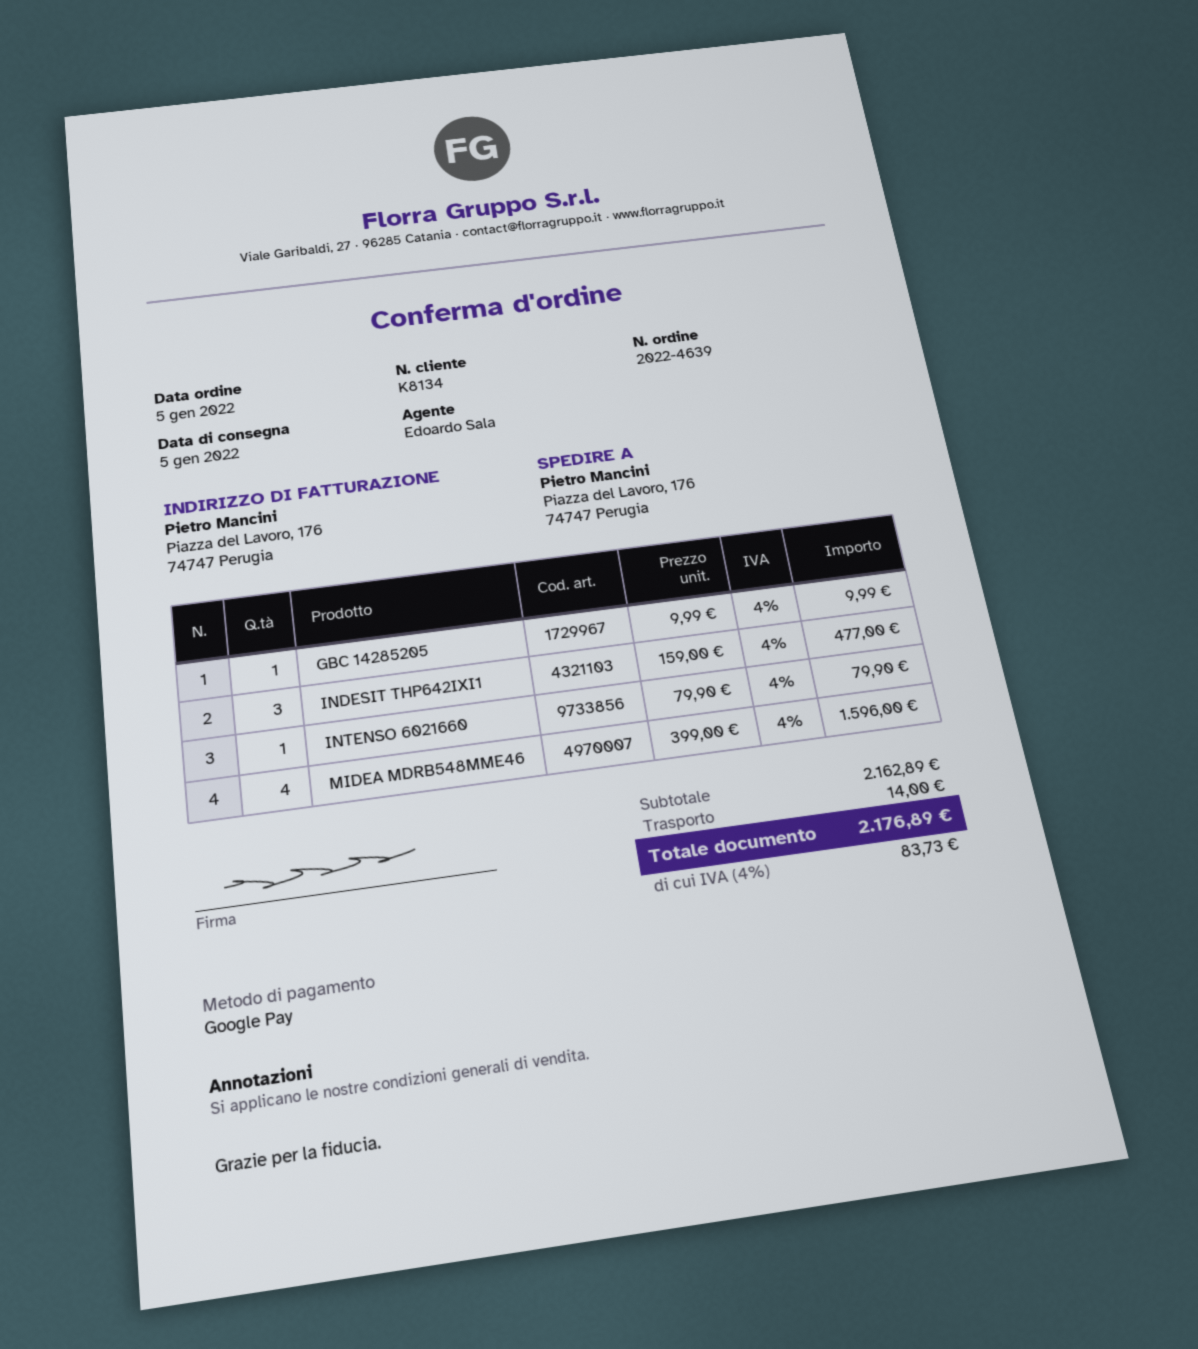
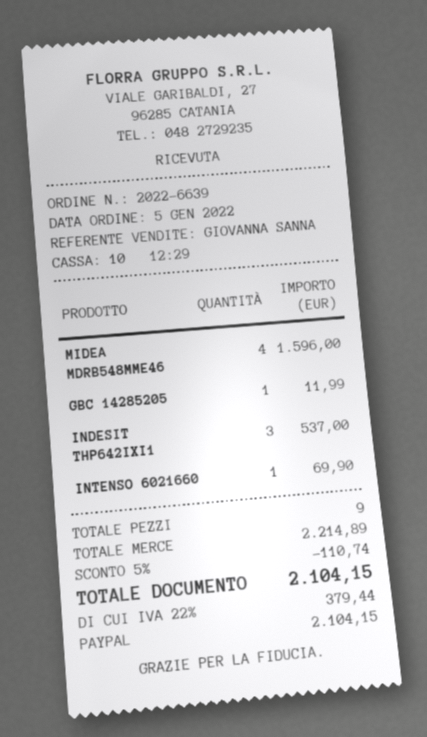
order number: 2022-4639 -> 2022-6639
sales rep: Edoardo Sala -> GIOVANNA SANNA
payment method: Google Pay -> PayPal
GBC 14285205: 1 for 9.99 -> 1 for 11.99
INDESIT THP642IXI1: 3 for 477.00 -> 3 for 537.00
INTENSO 6021660: 1 for 79.90 -> 1 for 69.90
subtotal: 2162.89 -> 2214.89
discount: none -> 5% = 110.74
shipping: 14.00 -> none
tax: 4% = 83.73 -> 22% = 379.44
total: 2176.89 -> 2104.15

